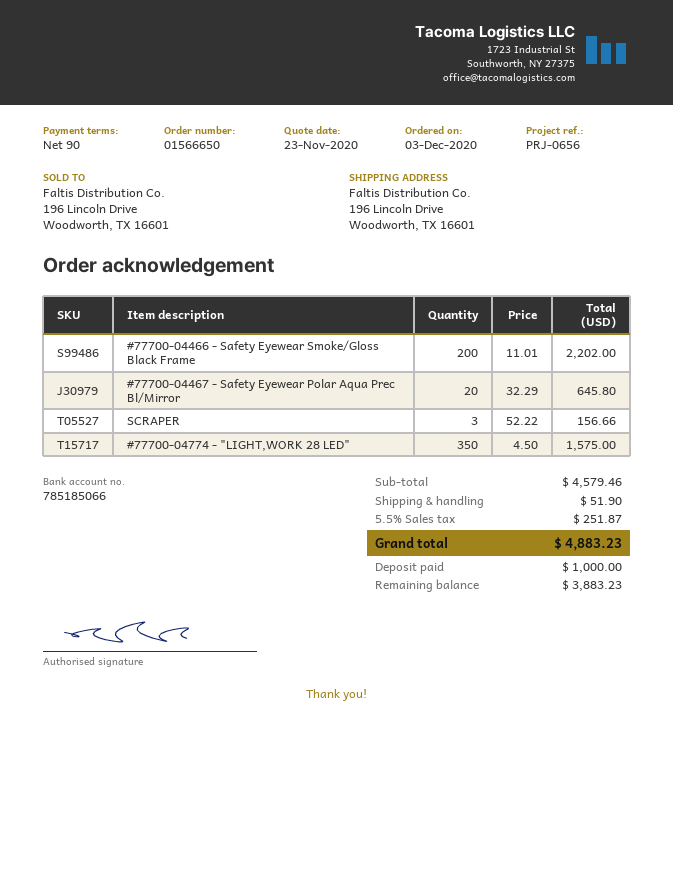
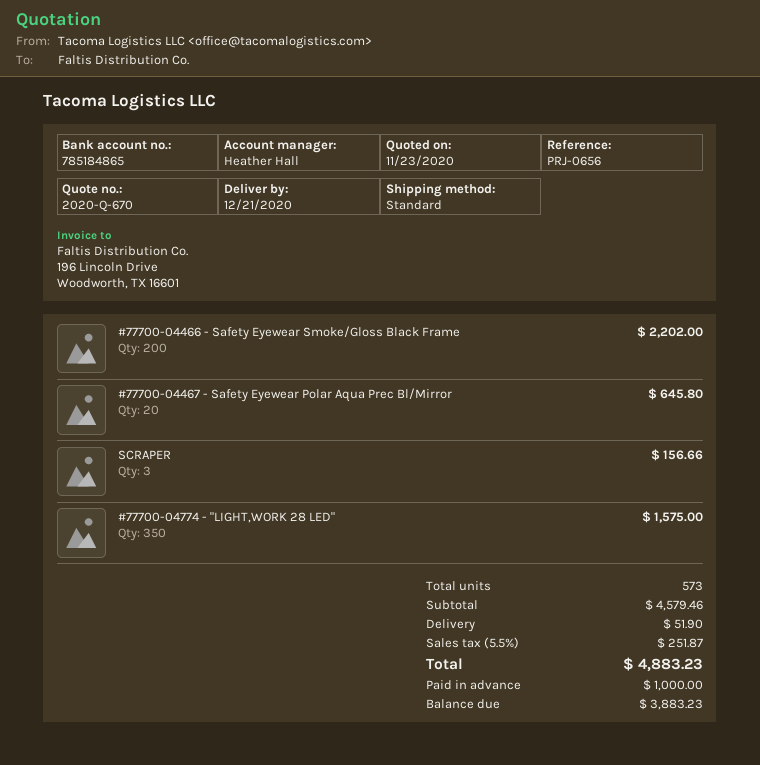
bank account: 785185066 -> 785184865

